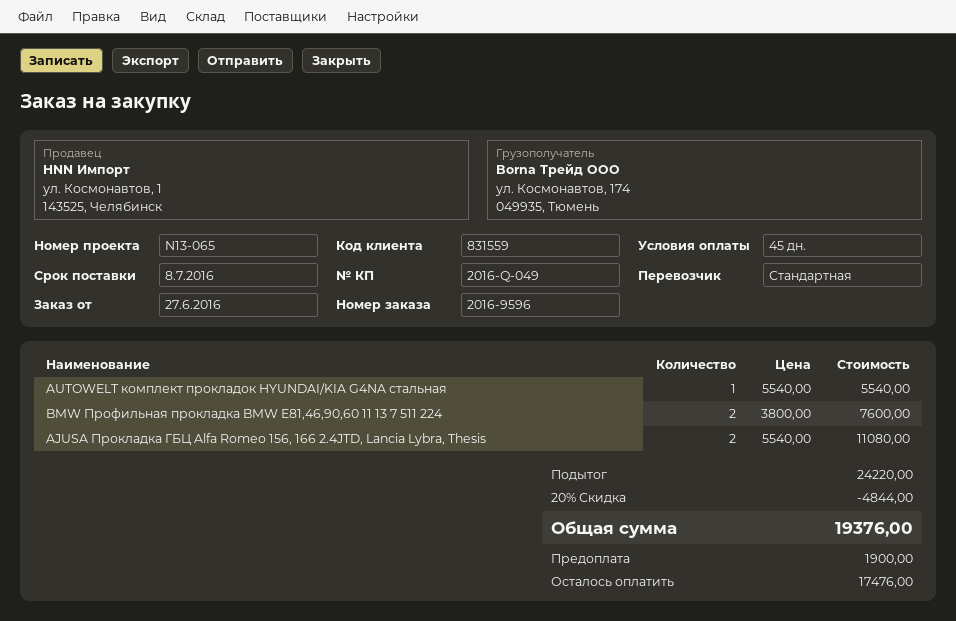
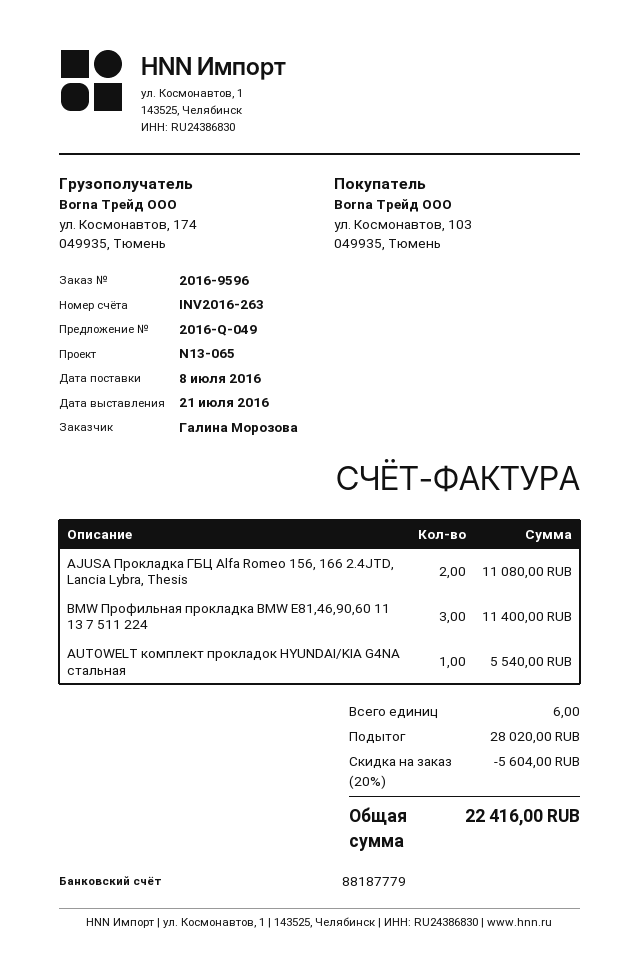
BMW Профильная прокладка BMW Е81,46,90,60 11 13 7 511 224: 2 for 7600.00 -> 3 for 11400.00
subtotal: 24220.00 -> 28020.00
discount: 20% = 4844.00 -> 20% = 5604.00
total: 19376.00 -> 22416.00

